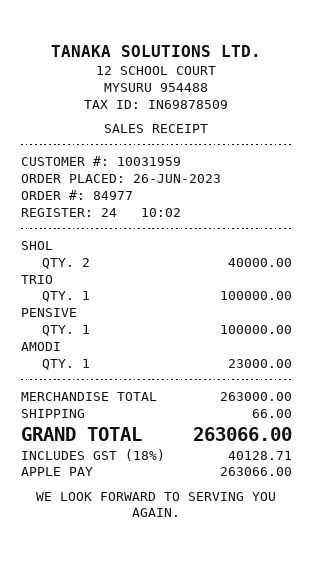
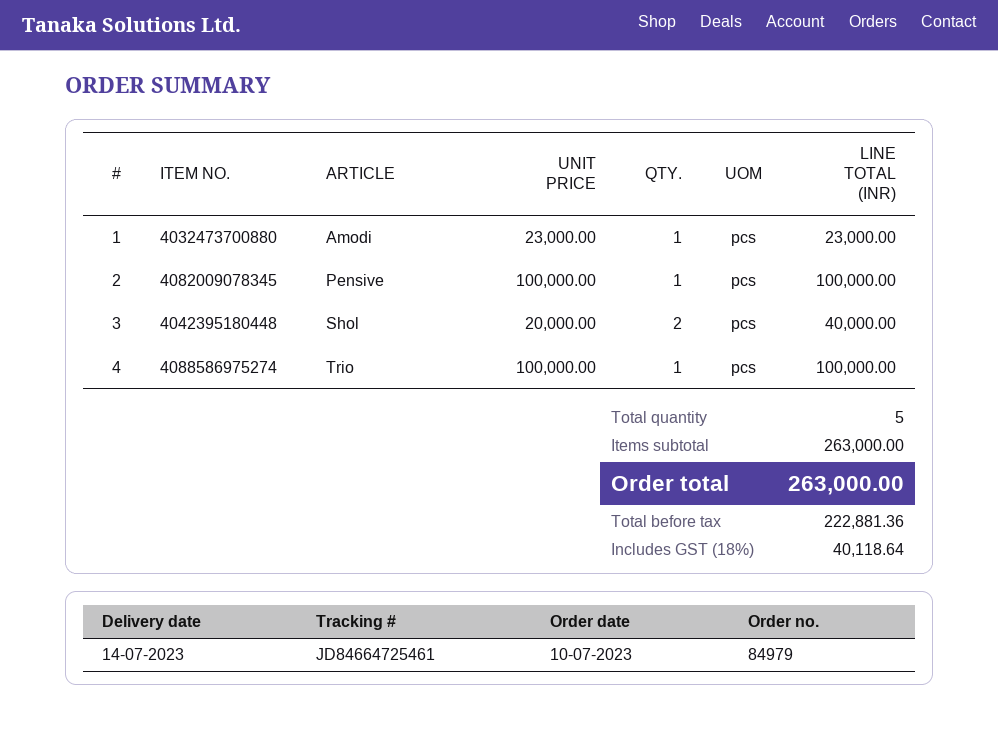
order number: 84977 -> 84979
order date: 2023-06-26 -> 2023-07-10
shipping: 66.00 -> none
tax: 18% = 40128.71 -> 18% = 40118.64
total: 263066.00 -> 263000.00

